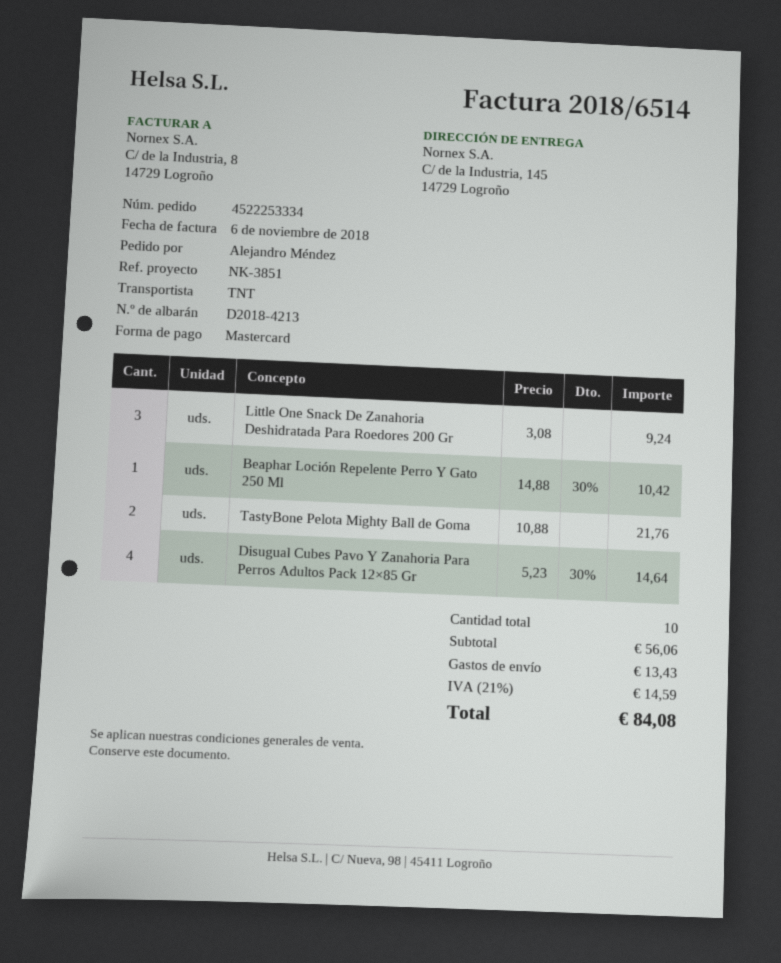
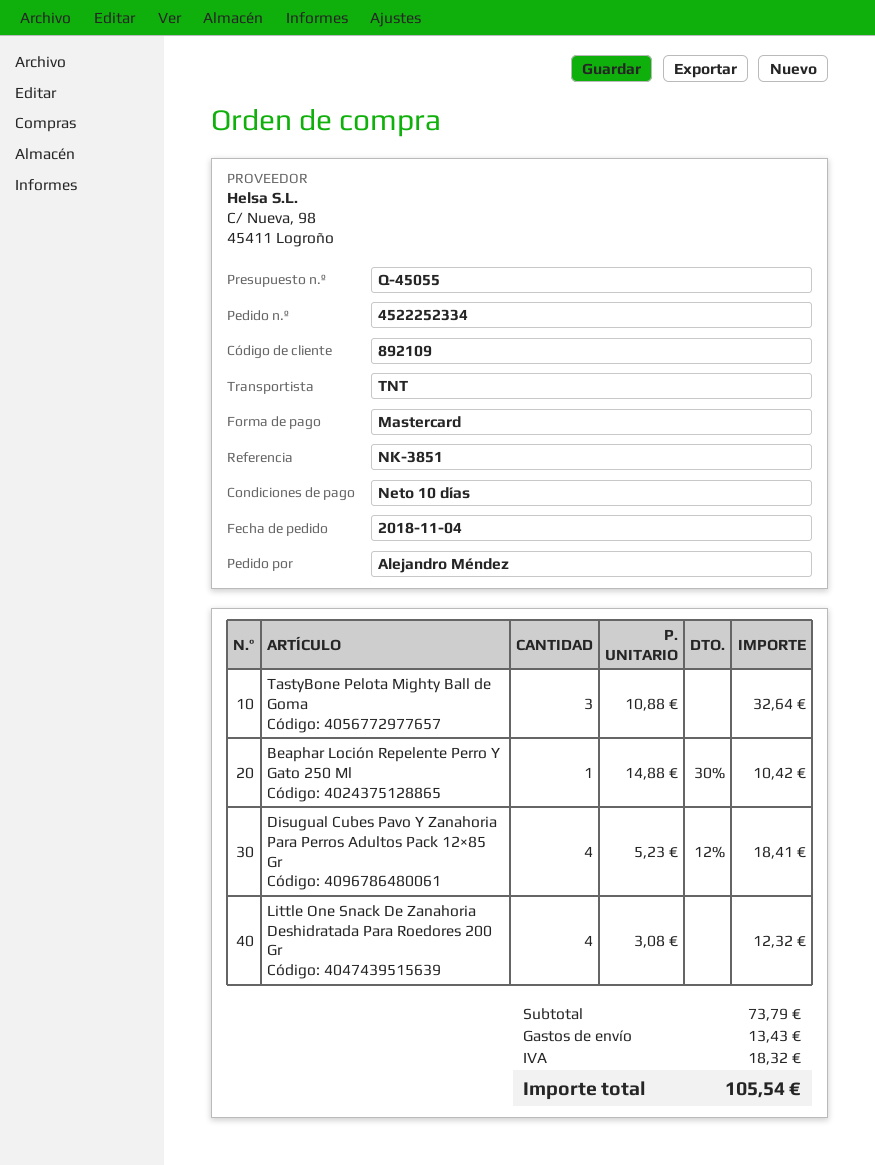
order number: 4522253334 -> 4522252334
Little One Snack De Zanahoria Deshidratada Para Roedores 200 Gr: 3 x 3.08 = 9.24 -> 4 x 3.08 = 12.32
TastyBone Pelota Mighty Ball de Goma: 2 x 10.88 = 21.76 -> 3 x 10.88 = 32.64
Disugual Cubes Pavo Y Zanahoria Para Perros Adultos Pack 12×85 Gr: 4 x 5.23 - 30% = 14.64 -> 4 x 5.23 - 12% = 18.41
subtotal: 56.06 -> 73.79
tax: 14.59 -> 18.32
total: 84.08 -> 105.54

